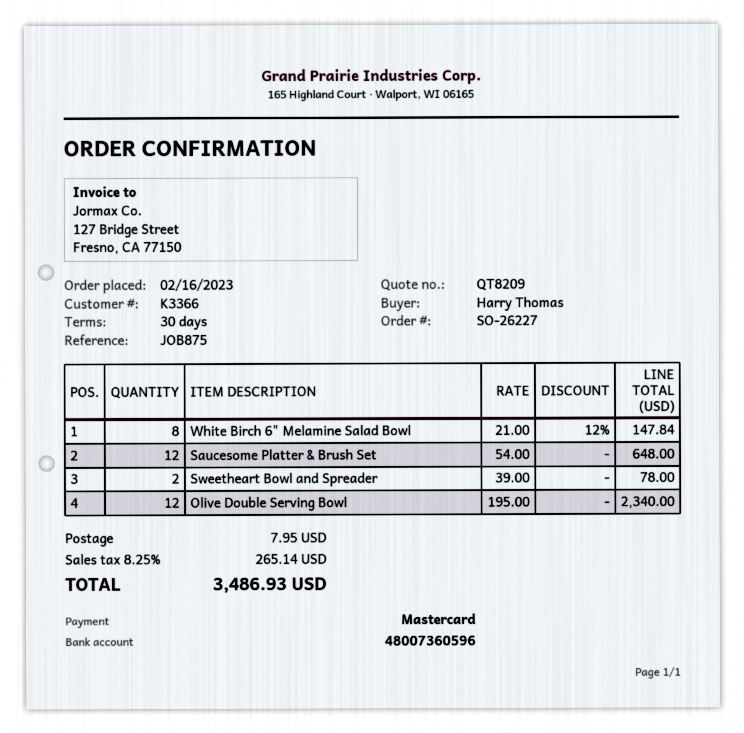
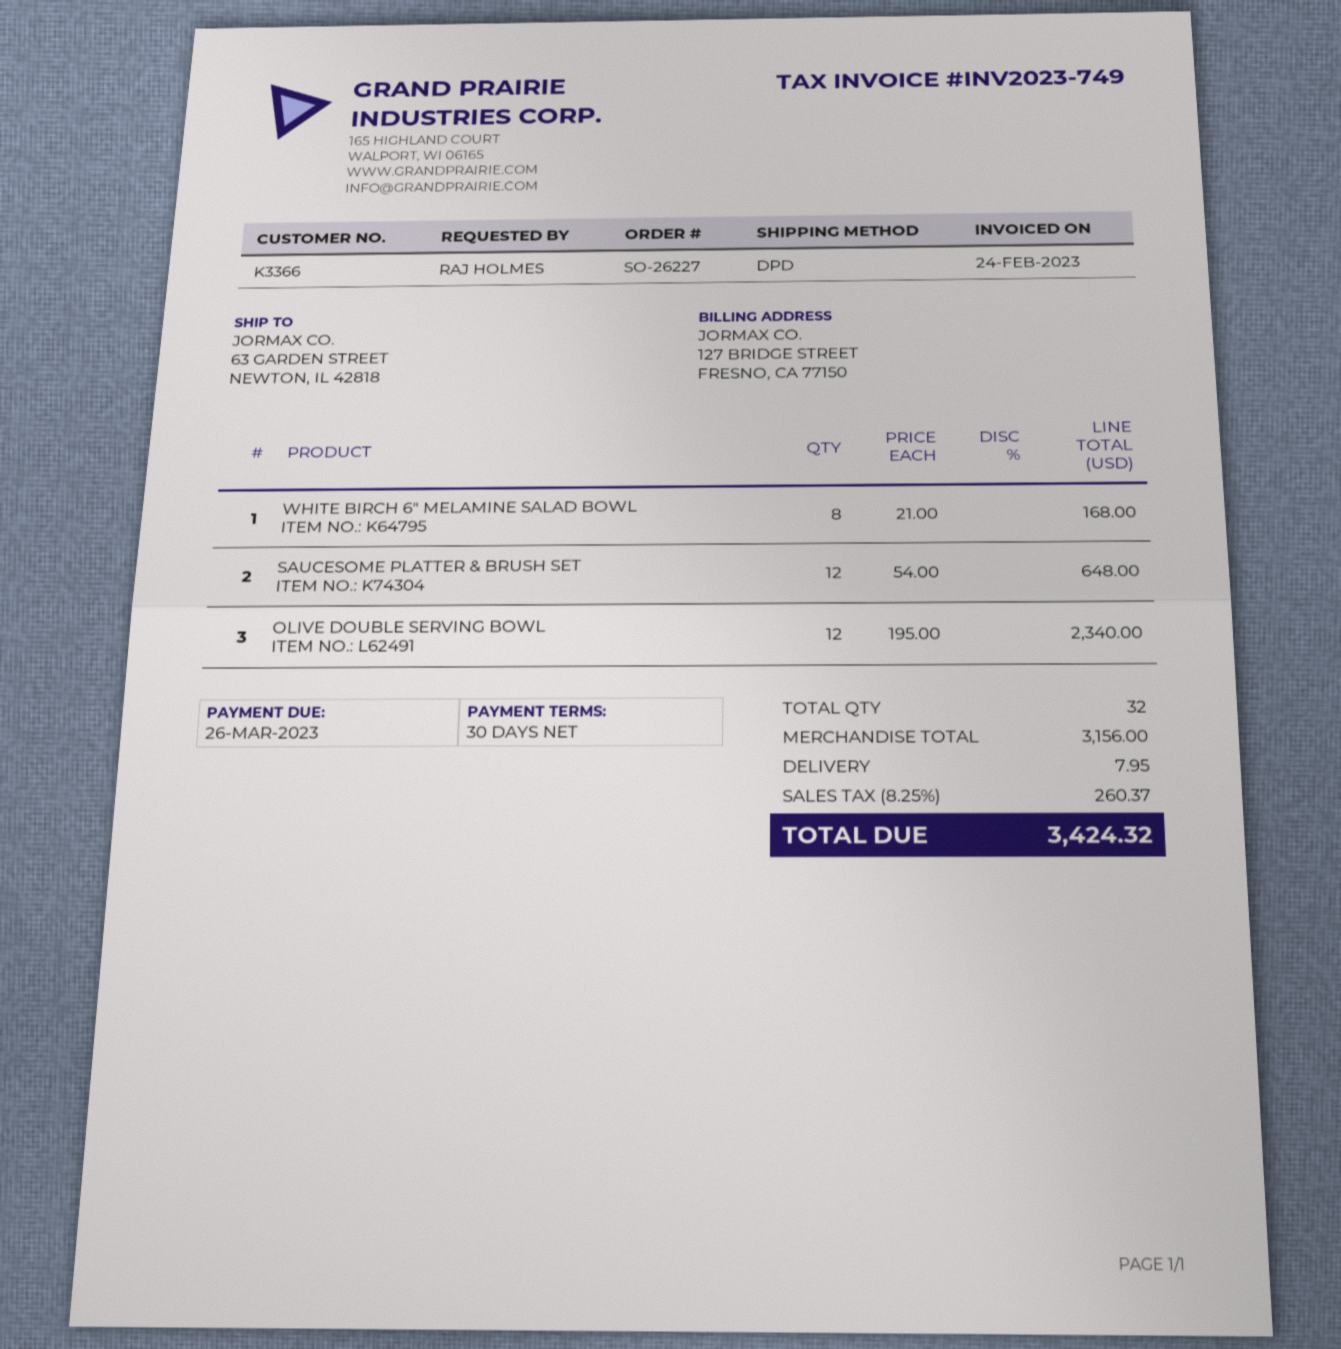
ordered by: Harry Thomas -> RAJ HOLMES
White Birch 6" Melamine Salad Bowl: 8 x 21.00 - 12% = 147.84 -> 8 x 21.00 = 168.00
Sweetheart Bowl and Spreader: 2 x 39.00 = 78.00 -> none
tax: 8.25% = 265.14 -> 8.25% = 260.37
total: 3486.93 -> 3424.32

